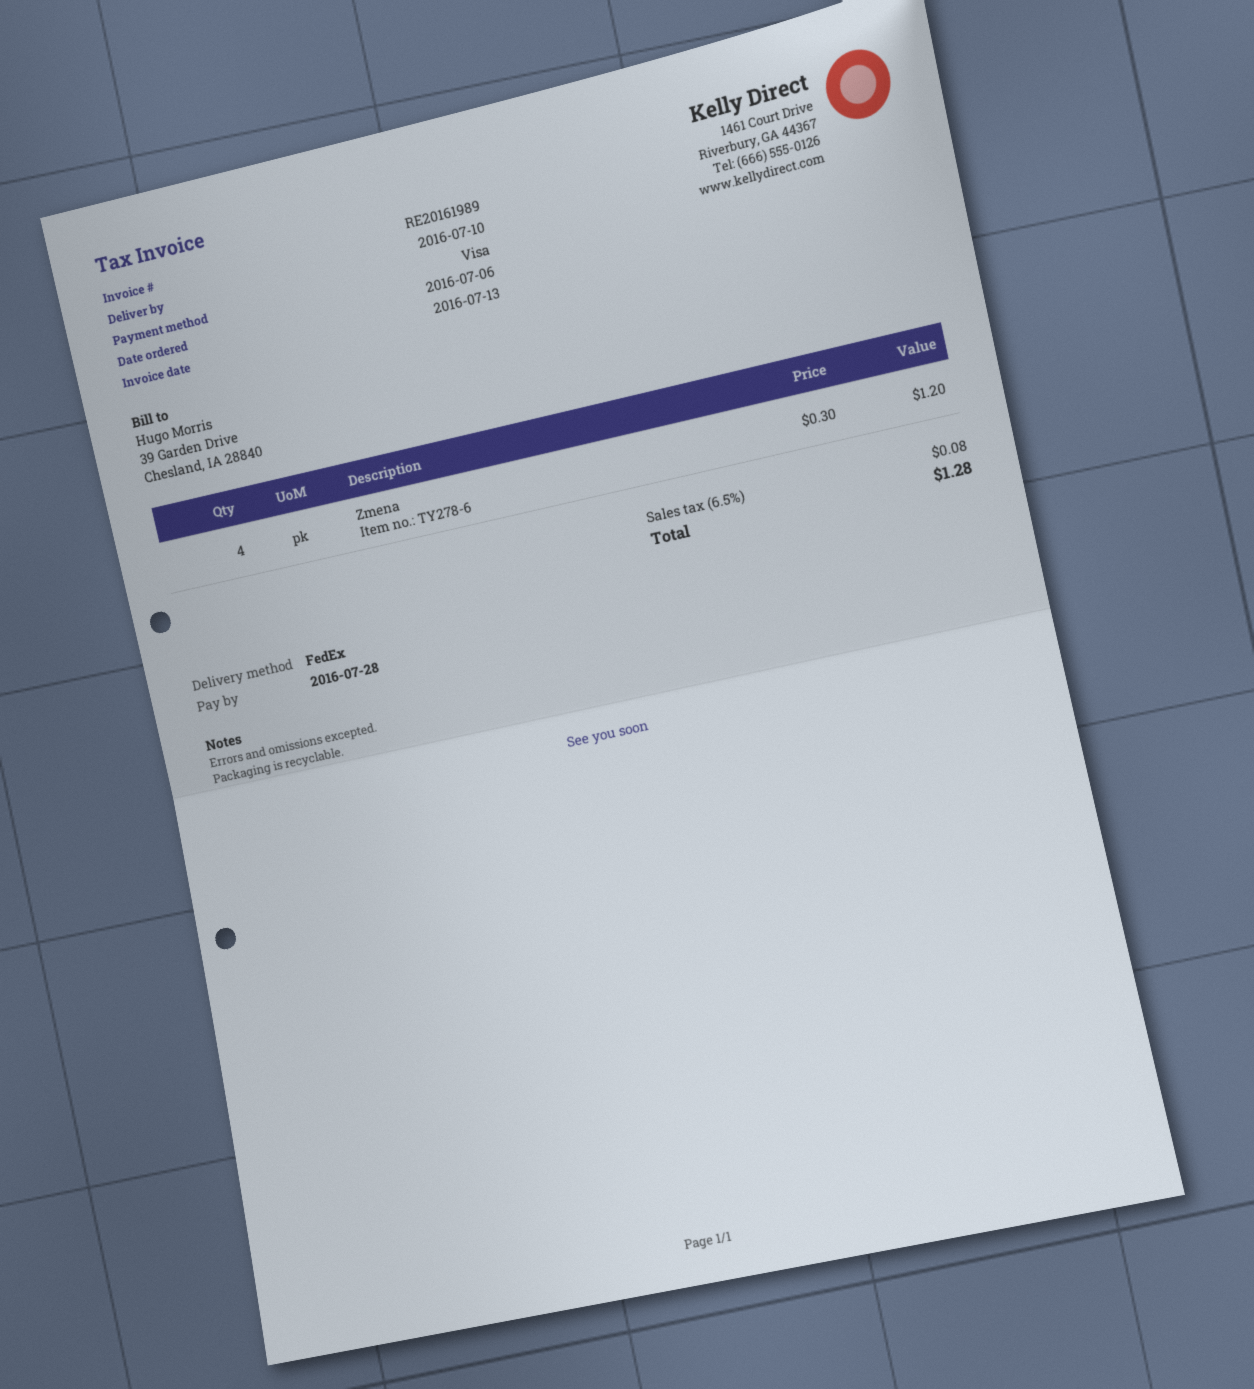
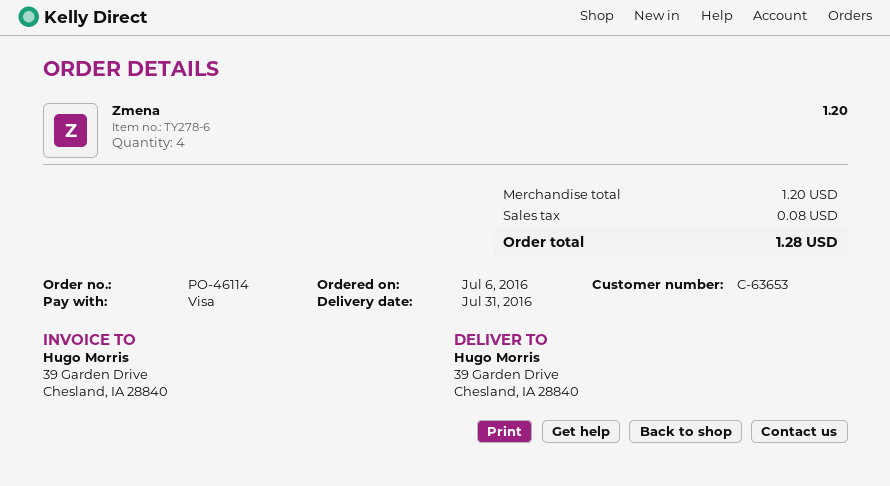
delivery date: 2016-07-10 -> 2016-07-31

